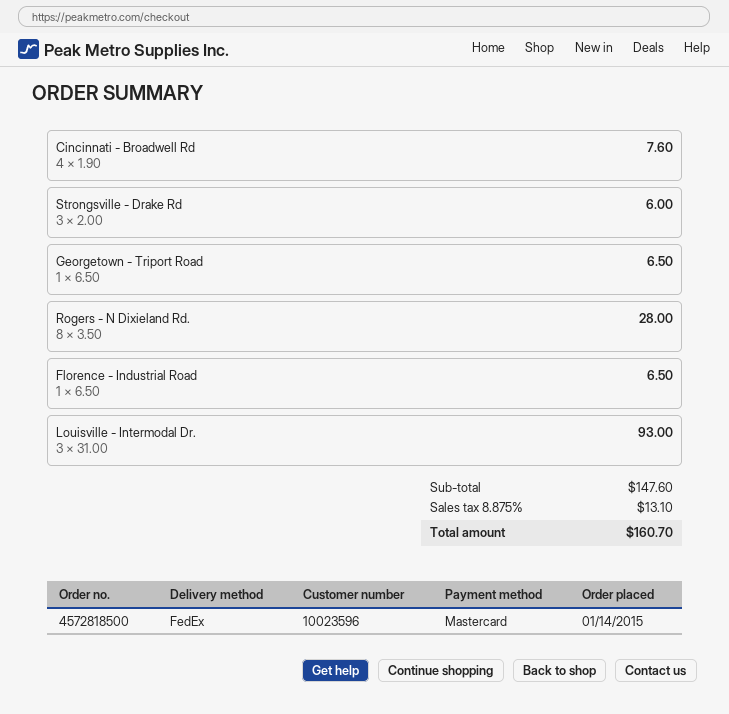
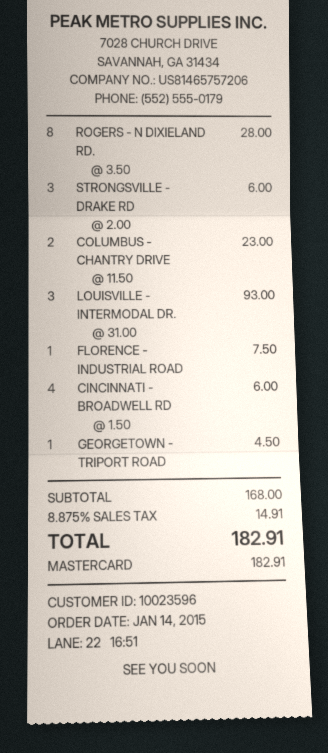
Cincinnati - Broadwell Rd: 4 x 1.90 = 7.60 -> 4 x 1.50 = 6.00
Georgetown - Triport Road: 1 x 6.50 = 6.50 -> 1 x 4.50 = 4.50
Florence - Industrial Road: 1 x 6.50 = 6.50 -> 1 x 7.50 = 7.50
COLUMBUS - CHANTRY DRIVE: none -> 2 x 11.50 = 23.00
subtotal: 147.60 -> 168.00
tax: 8.875% = 13.10 -> 8.875% = 14.91
total: 160.70 -> 182.91

